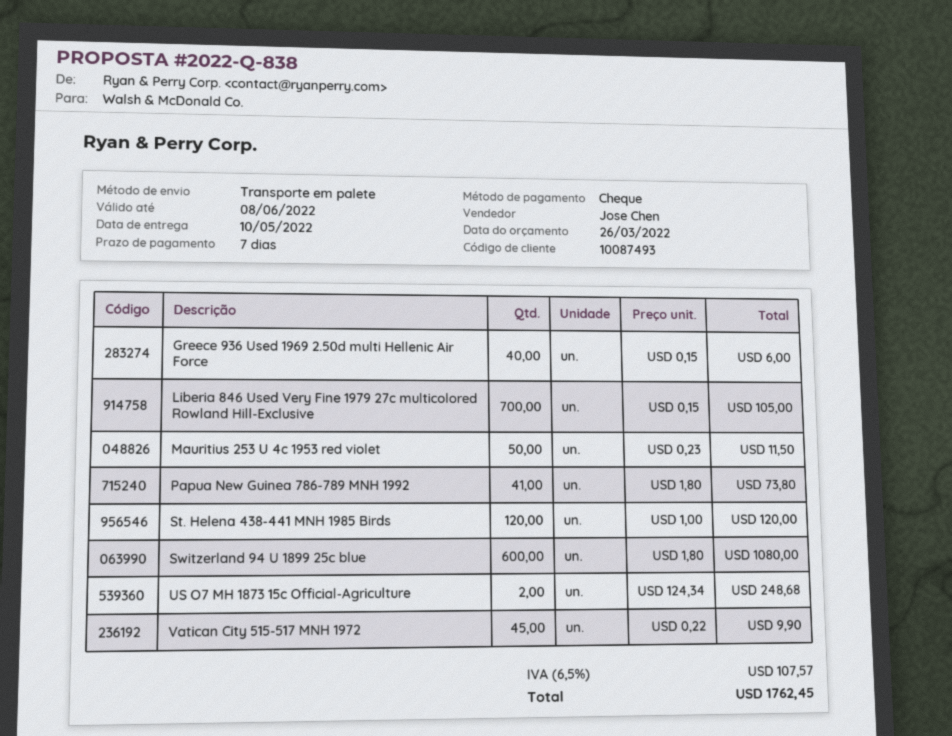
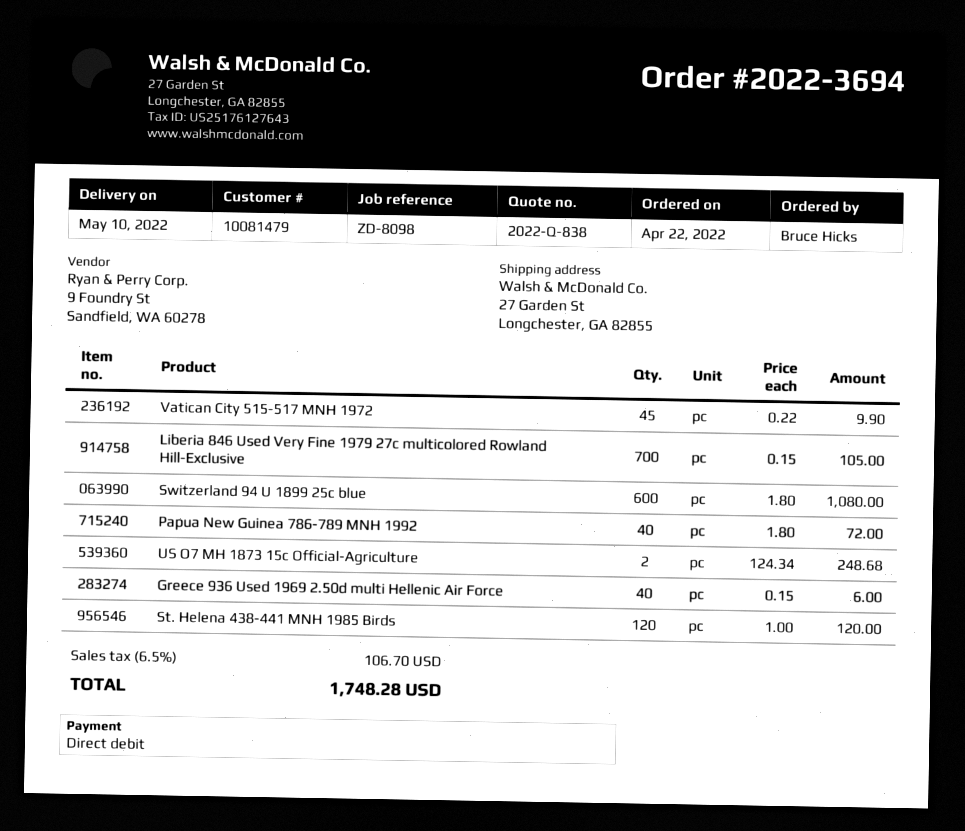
customer number: 10087493 -> 10081479
payment method: cheque -> direct debit
Mauritius 253 U 4c 1953 red violet: 50 x 0.23 = 11.50 -> none
Papua New Guinea 786-789 MNH 1992: 41 x 1.80 = 73.80 -> 40 x 1.80 = 72.00
tax: 6.5% = 107.57 -> 6.5% = 106.70
total: 1762.45 -> 1748.28

